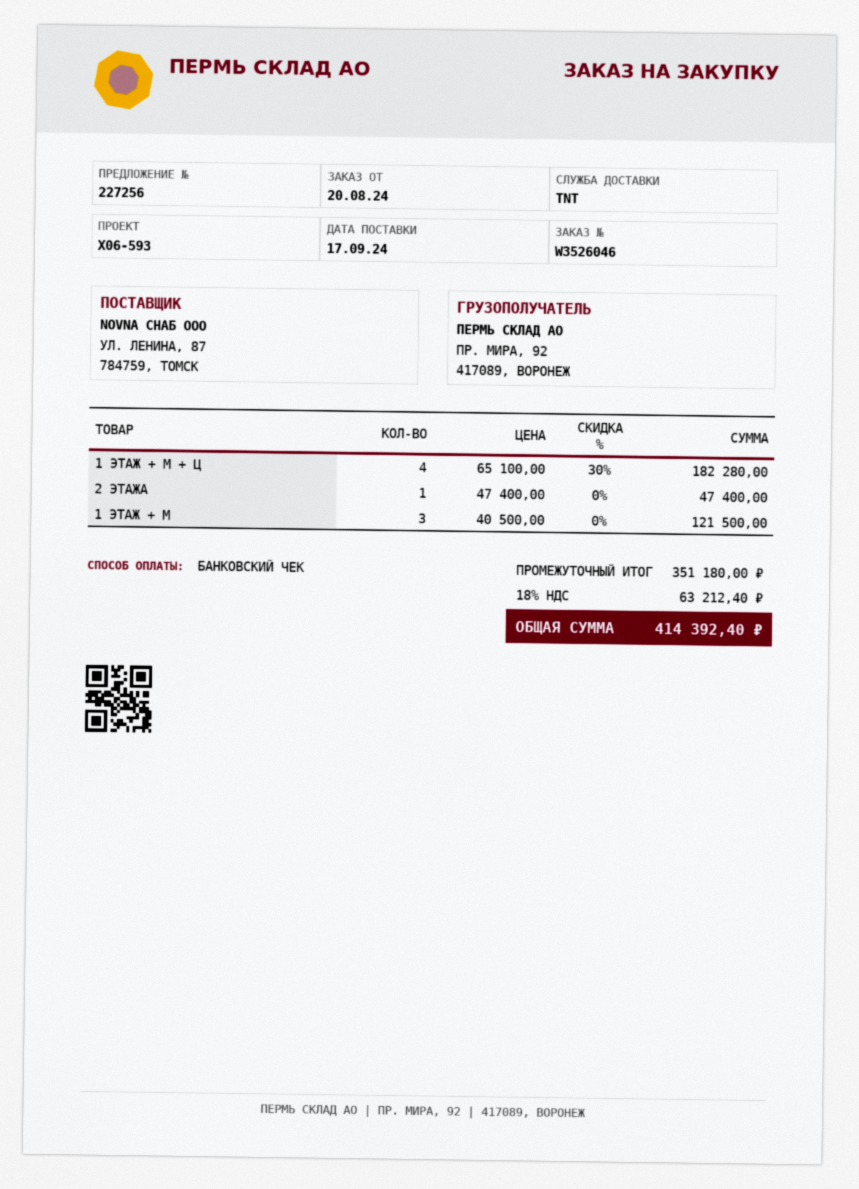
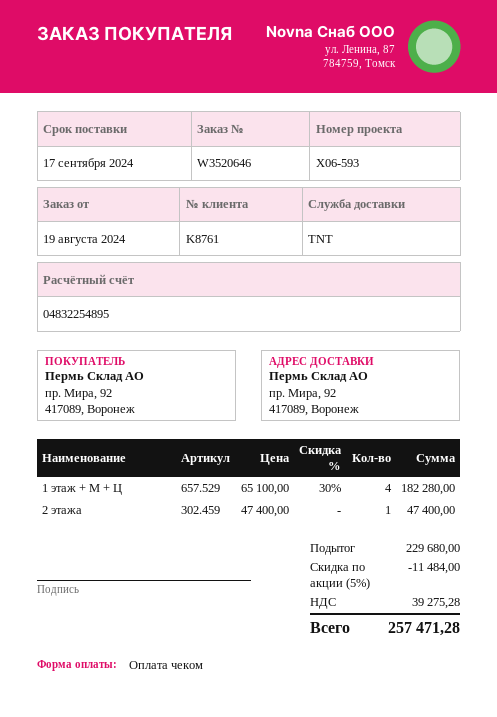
order number: W3526046 -> W3520646
order date: 2024-08-20 -> 2024-08-19
1 ЭТАЖ + М: 3 x 40500.00 = 121500.00 -> none
subtotal: 351180.00 -> 229680.00
discount: none -> 5% = 11484.00
tax: 63212.40 -> 39275.28
total: 414392.40 -> 257471.28

